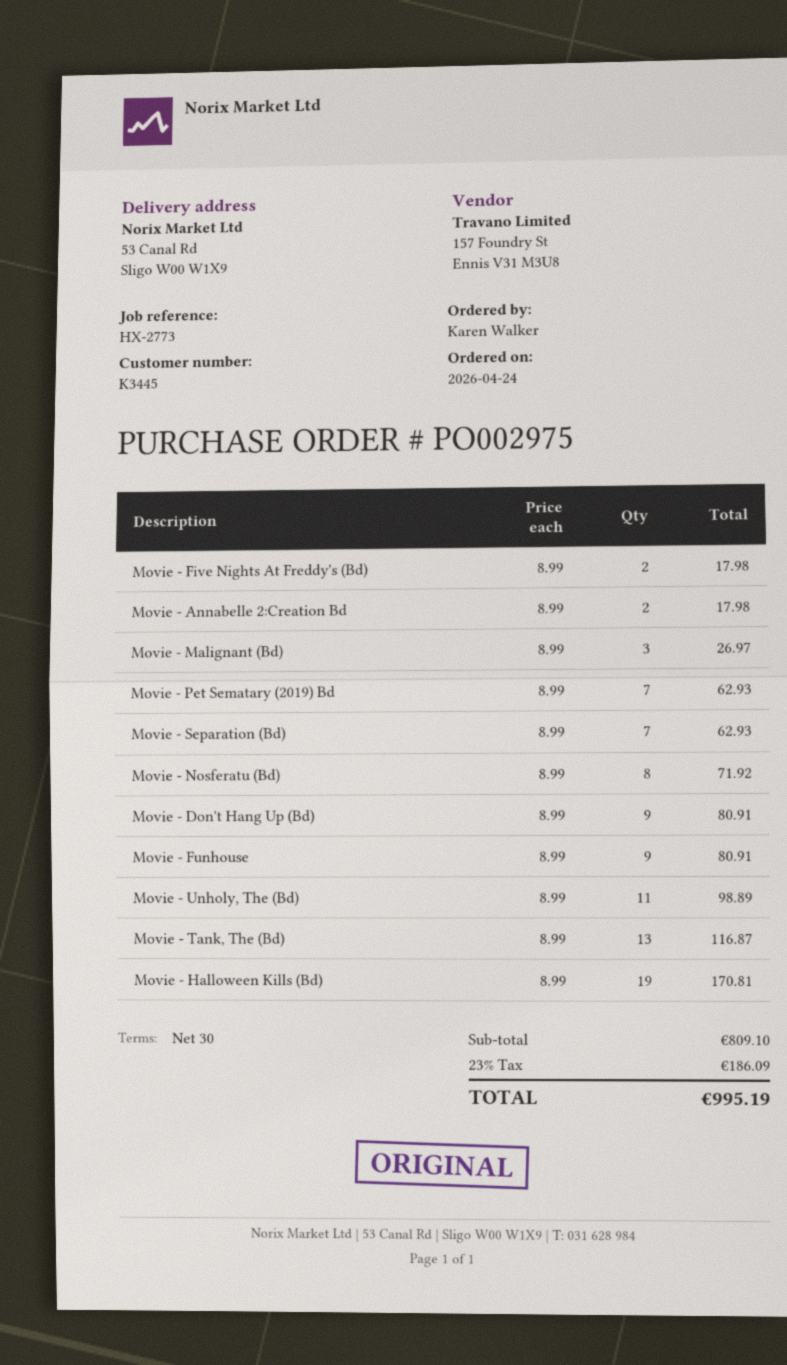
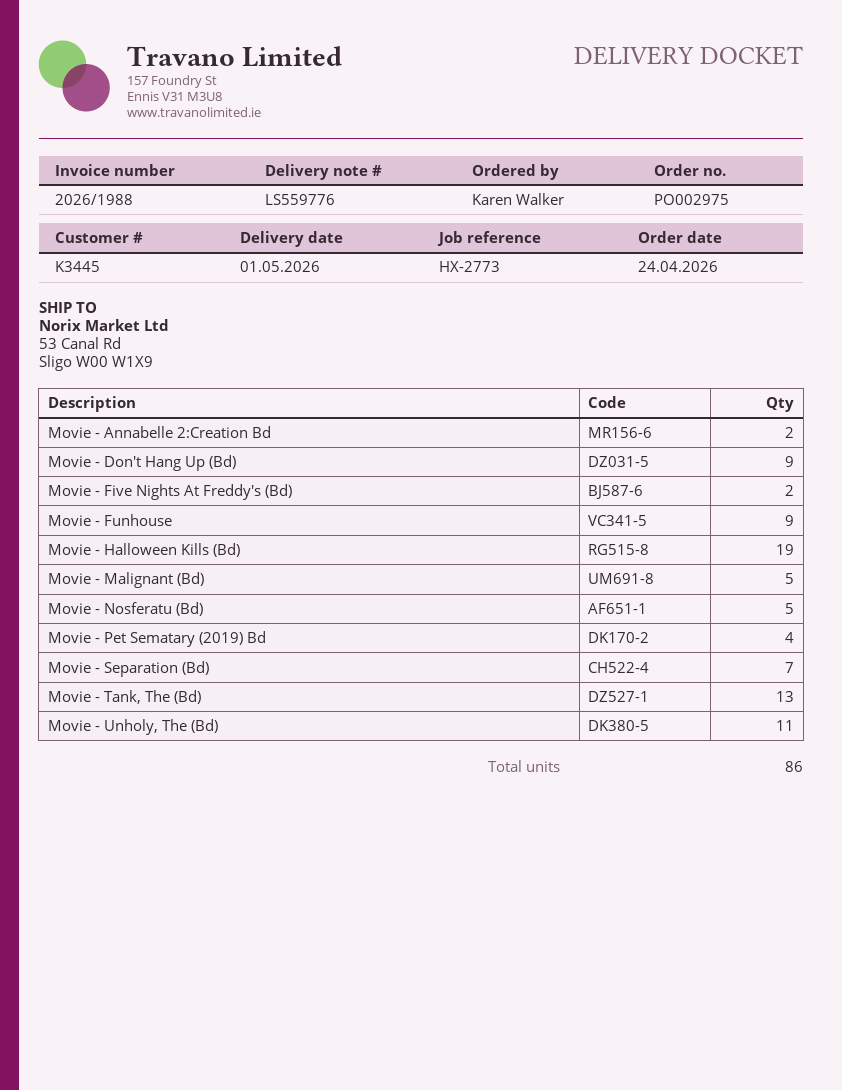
Movie - Malignant (Bd): 3 -> 5
Movie - Pet Sematary (2019) Bd: 7 -> 4
Movie - Nosferatu (Bd): 8 -> 5

